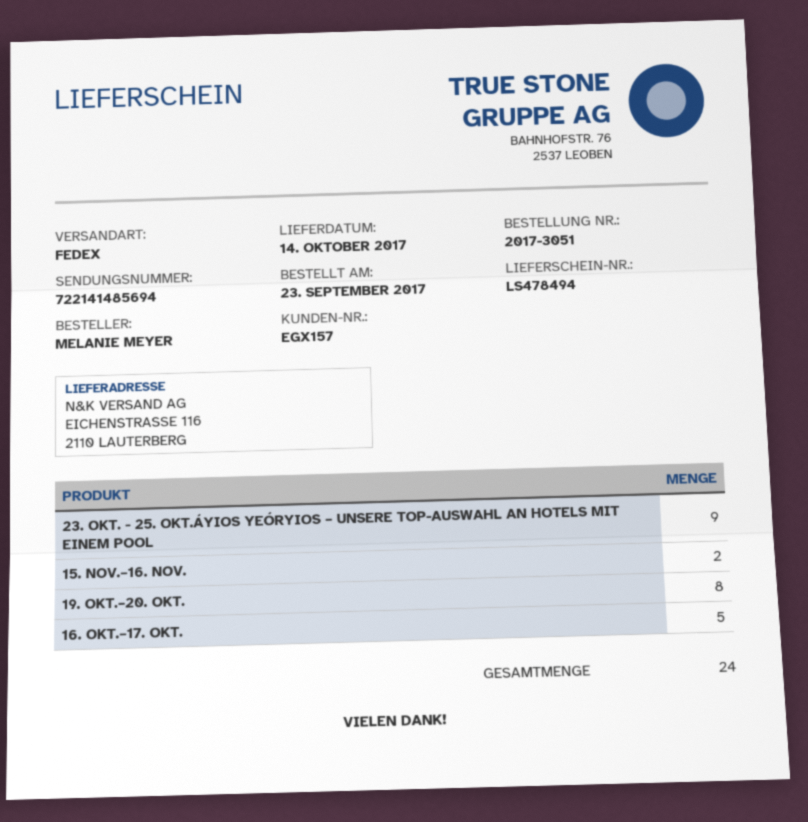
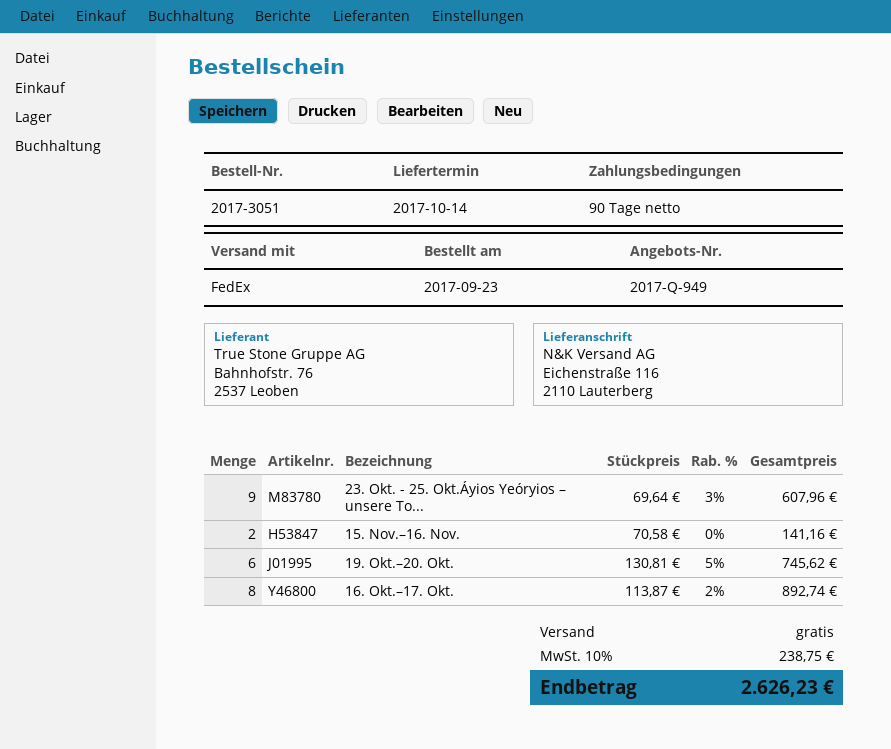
19. OKT.–20. OKT.: 8 -> 6
16. OKT.–17. OKT.: 5 -> 8

